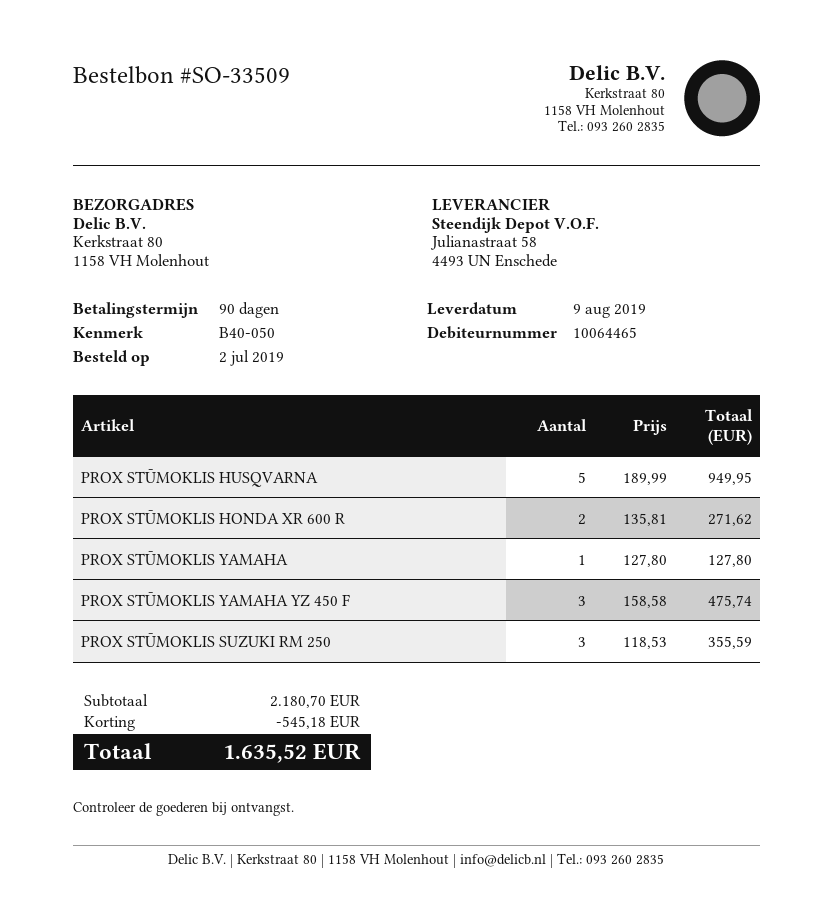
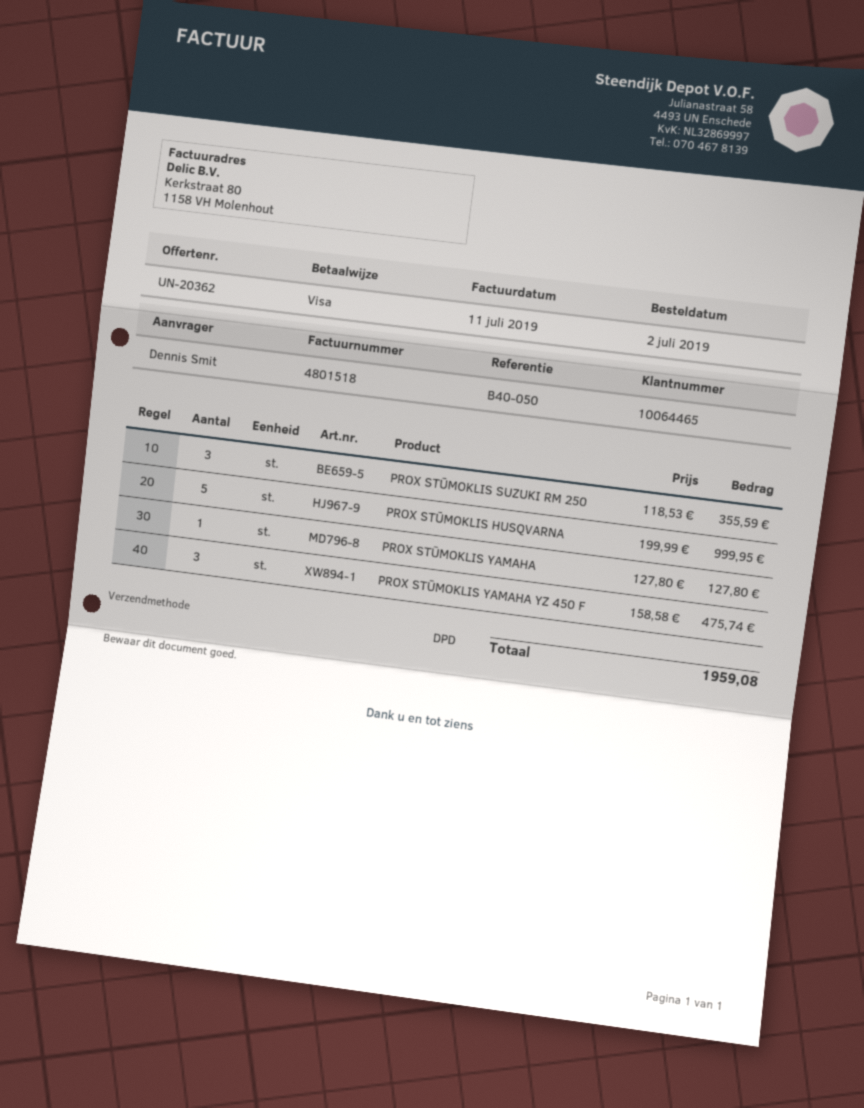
PROX STŪMOKLIS HUSQVARNA: 5 x 189.99 = 949.95 -> 5 x 199.99 = 999.95
PROX STŪMOKLIS HONDA XR 600 R: 2 x 135.81 = 271.62 -> none
discount: 545.18 -> none
total: 1635.52 -> 1959.08

